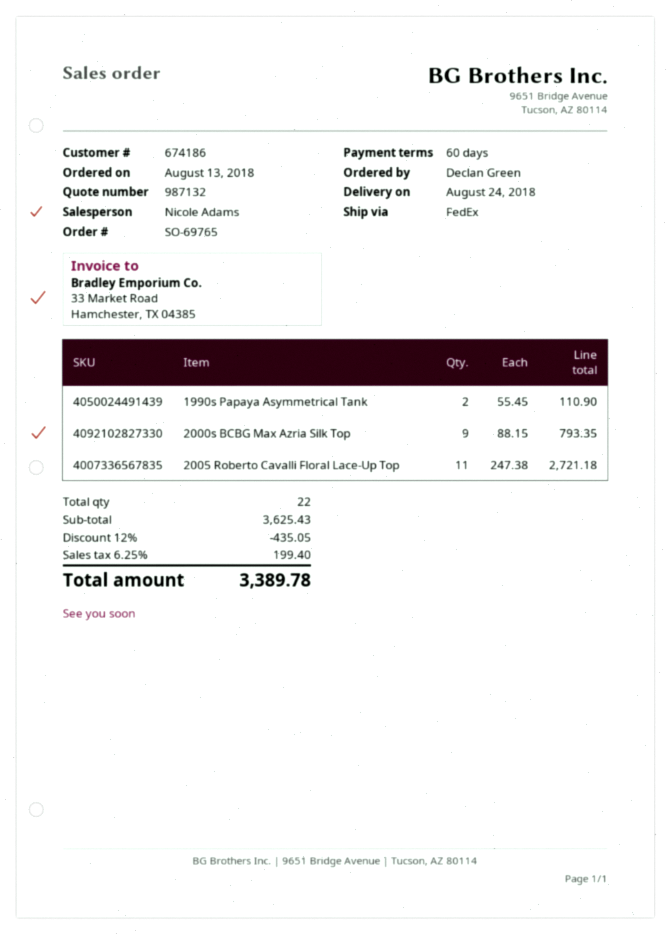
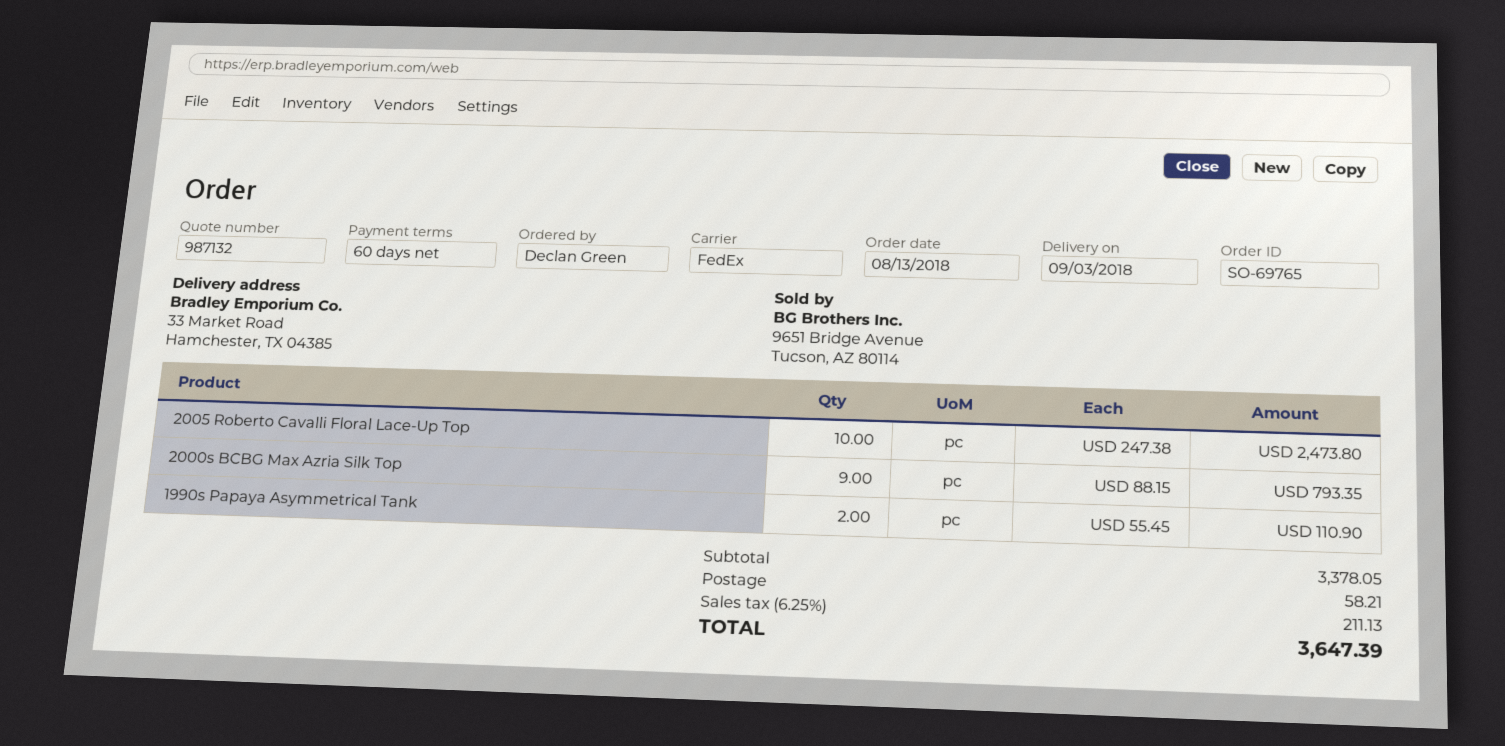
delivery date: 2018-08-24 -> 2018-09-03
2005 Roberto Cavalli Floral Lace-Up Top: 11 x 247.38 = 2721.18 -> 10 x 247.38 = 2473.80
subtotal: 3625.43 -> 3378.05
discount: 12% = 435.05 -> none
shipping: none -> 58.21
tax: 6.25% = 199.40 -> 6.25% = 211.13
total: 3389.78 -> 3647.39

